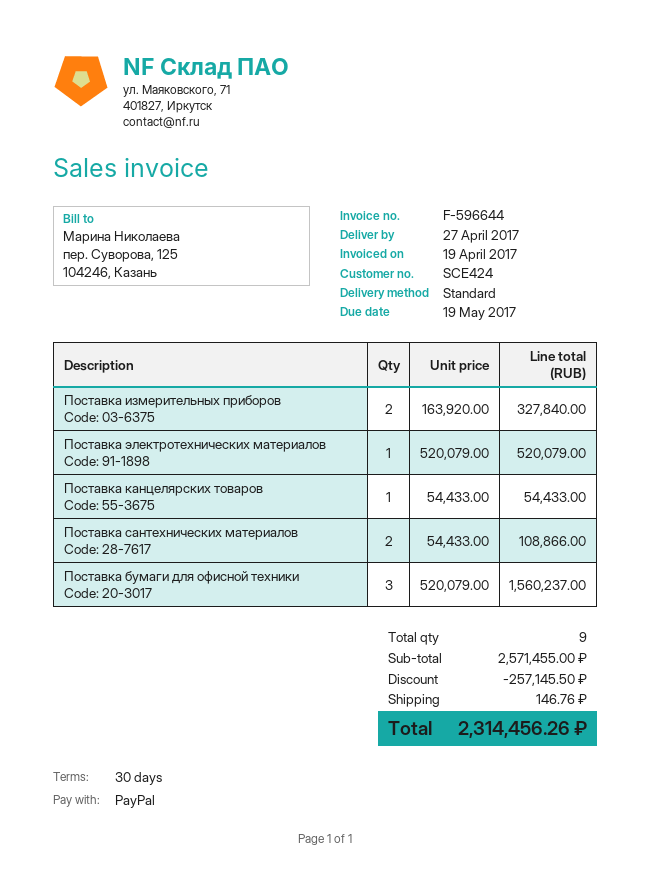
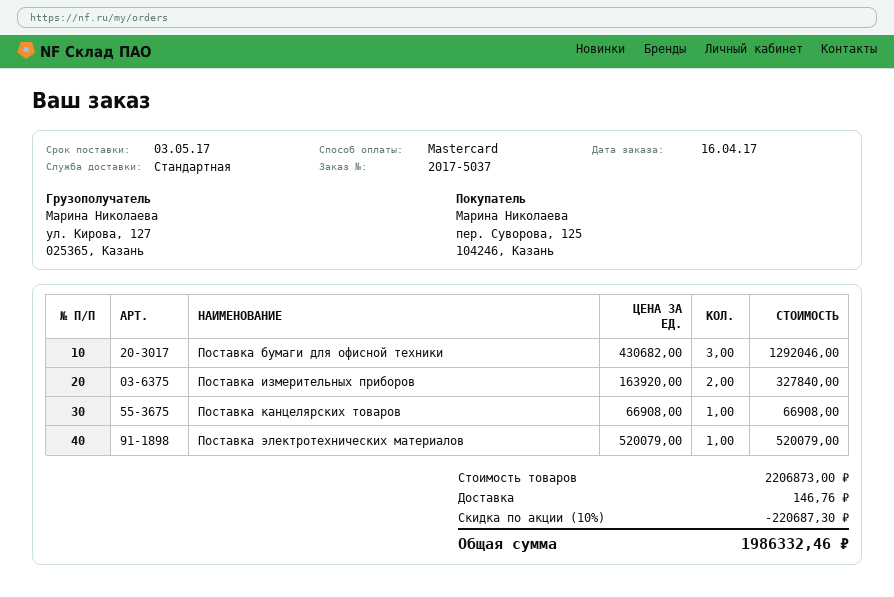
delivery date: 2017-04-27 -> 2017-05-03
payment method: PayPal -> Mastercard
Поставка канцелярских товаров: 1 x 54433.00 = 54433.00 -> 1 x 66908.00 = 66908.00
Поставка сантехнических материалов: 2 x 54433.00 = 108866.00 -> none
Поставка бумаги для офисной техники: 3 x 520079.00 = 1560237.00 -> 3 x 430682.00 = 1292046.00
subtotal: 2571455.00 -> 2206873.00
discount: 257145.50 -> 220687.30
total: 2314456.26 -> 1986332.46

